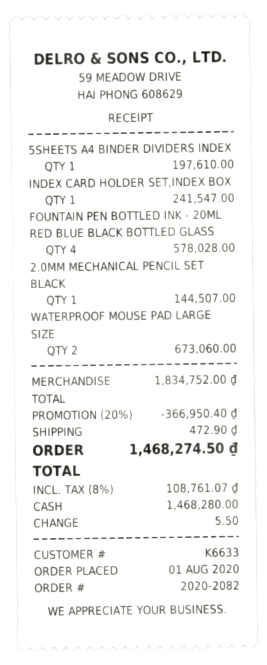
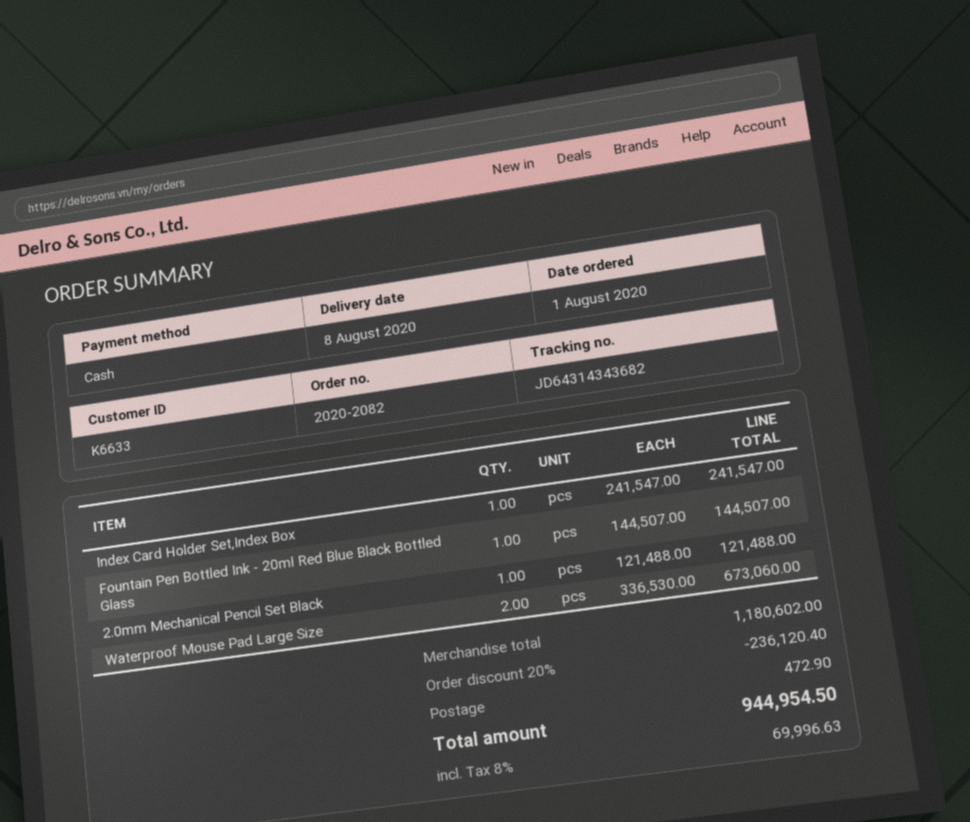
5SHEETS A4 BINDER DIVIDERS INDEX: 1 for 197610.00 -> none
FOUNTAIN PEN BOTTLED INK - 20ML RED BLUE BLACK BOTTLED GLASS: 4 for 578028.00 -> 1 for 144507.00
2.0MM MECHANICAL PENCIL SET BLACK: 1 for 144507.00 -> 1 for 121488.00
subtotal: 1834752.00 -> 1180602.00
discount: 20% = 366950.40 -> 20% = 236120.40
tax: 8% = 108761.07 -> 8% = 69996.63
total: 1468274.50 -> 944954.50

